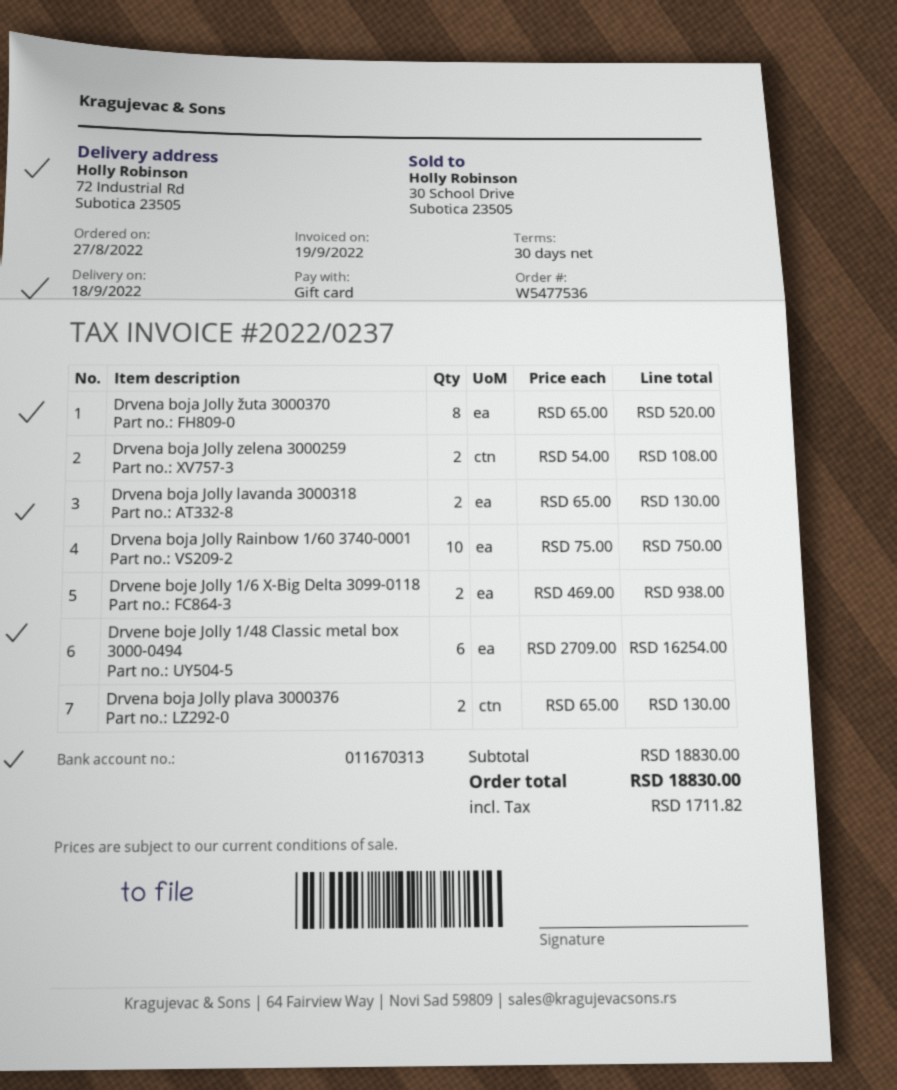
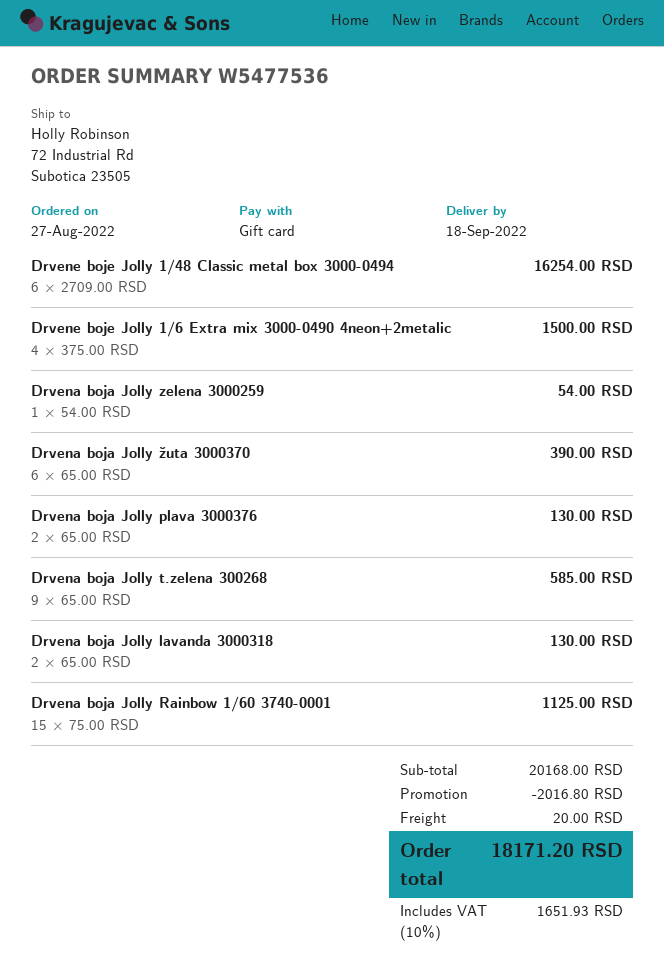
Drvena boja Jolly žuta 3000370: 8 x 65.00 = 520.00 -> 6 x 65.00 = 390.00
Drvena boja Jolly zelena 3000259: 2 x 54.00 = 108.00 -> 1 x 54.00 = 54.00
Drvena boja Jolly Rainbow 1/60 3740-0001: 10 x 75.00 = 750.00 -> 15 x 75.00 = 1125.00
Drvene boje Jolly 1/6 X-Big Delta 3099-0118: 2 x 469.00 = 938.00 -> none
Drvene boje Jolly 1/6 Extra mix 3000-0490 4neon+2metalic: none -> 4 x 375.00 = 1500.00
Drvena boja Jolly t.zelena 300268: none -> 9 x 65.00 = 585.00
subtotal: 18830.00 -> 20168.00
discount: none -> 2016.80
shipping: none -> 20.00
tax: 1711.82 -> 1651.93
total: 18830.00 -> 18171.20

